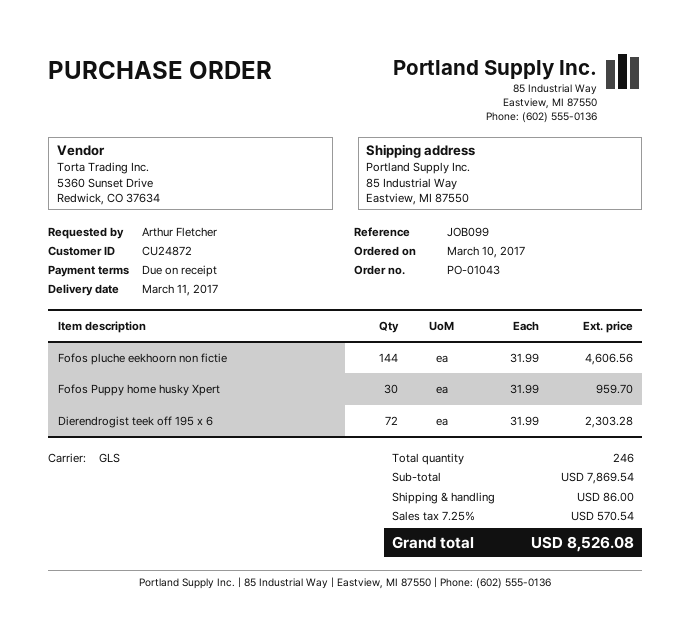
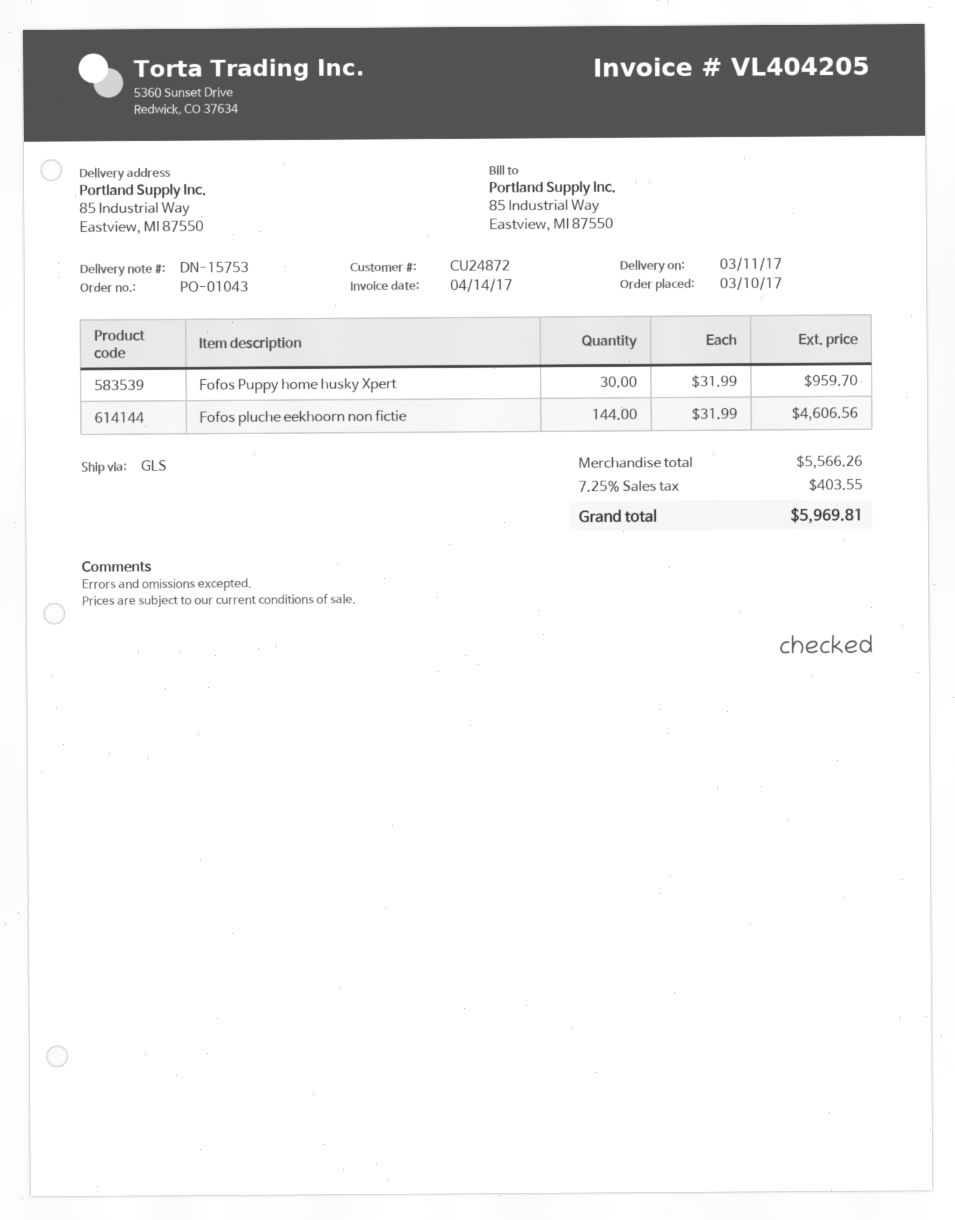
Dierendrogist teek off 195 x 6: 72 x 31.99 = 2303.28 -> none
subtotal: 7869.54 -> 5566.26
shipping: 86.00 -> none
tax: 7.25% = 570.54 -> 7.25% = 403.55
total: 8526.08 -> 5969.81

